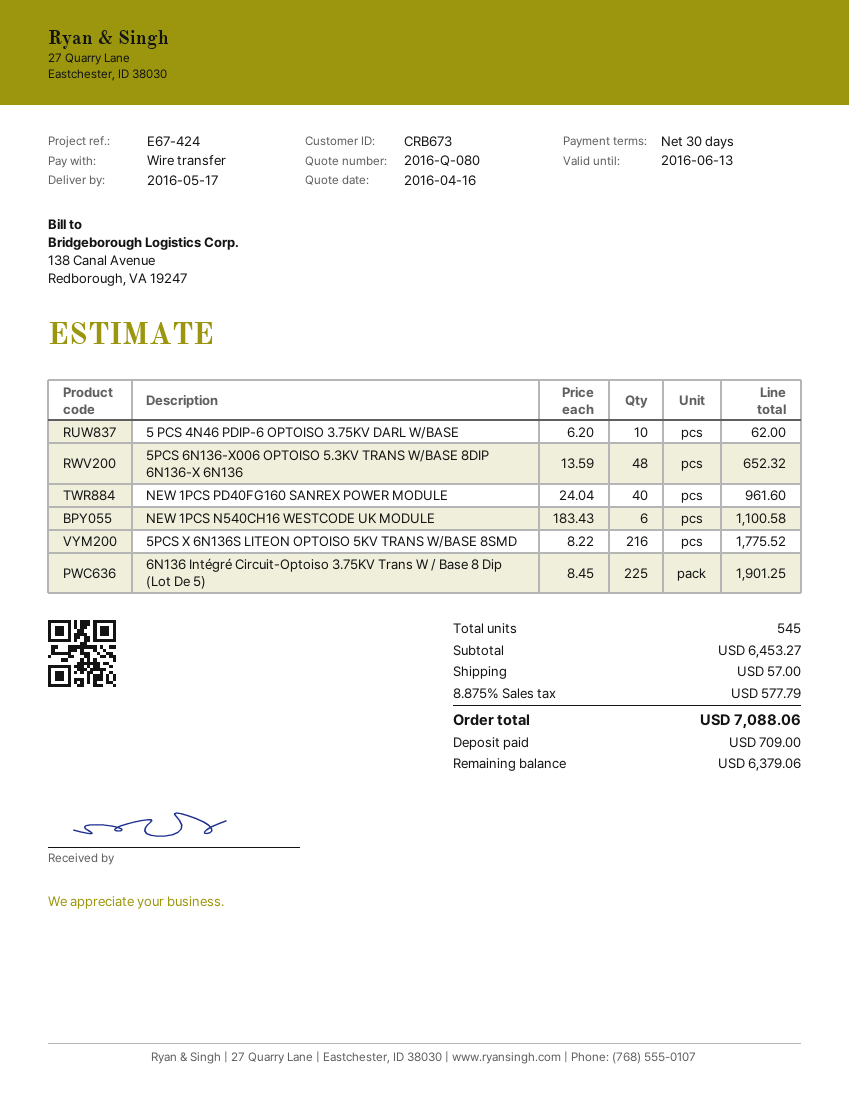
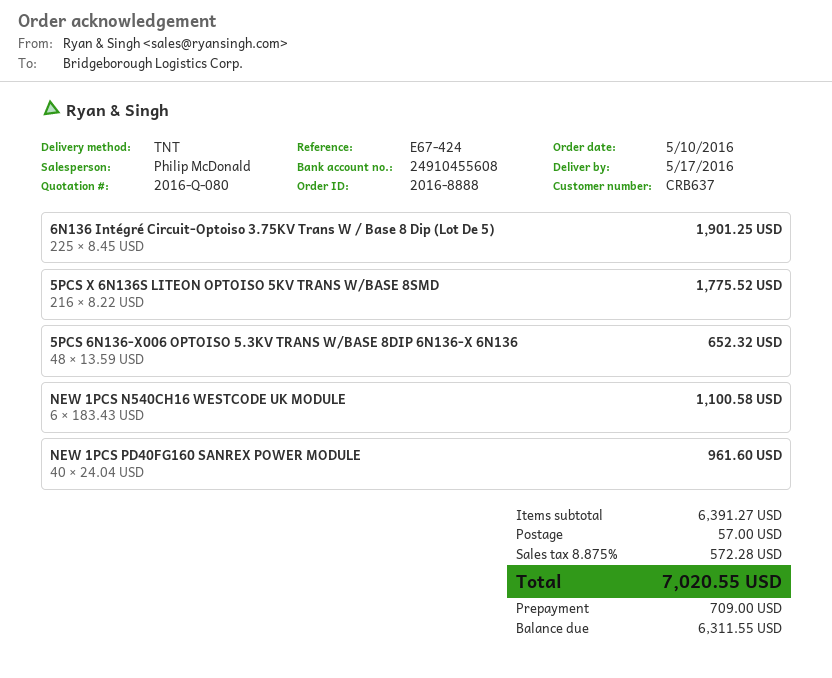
customer number: CRB673 -> CRB637
5 PCS 4N46 PDIP-6 OPTOISO 3.75KV DARL W/BASE: 10 x 6.20 = 62.00 -> none
subtotal: 6453.27 -> 6391.27
tax: 8.875% = 577.79 -> 8.875% = 572.28
total: 7088.06 -> 7020.55
balance: 6379.06 -> 6311.55

